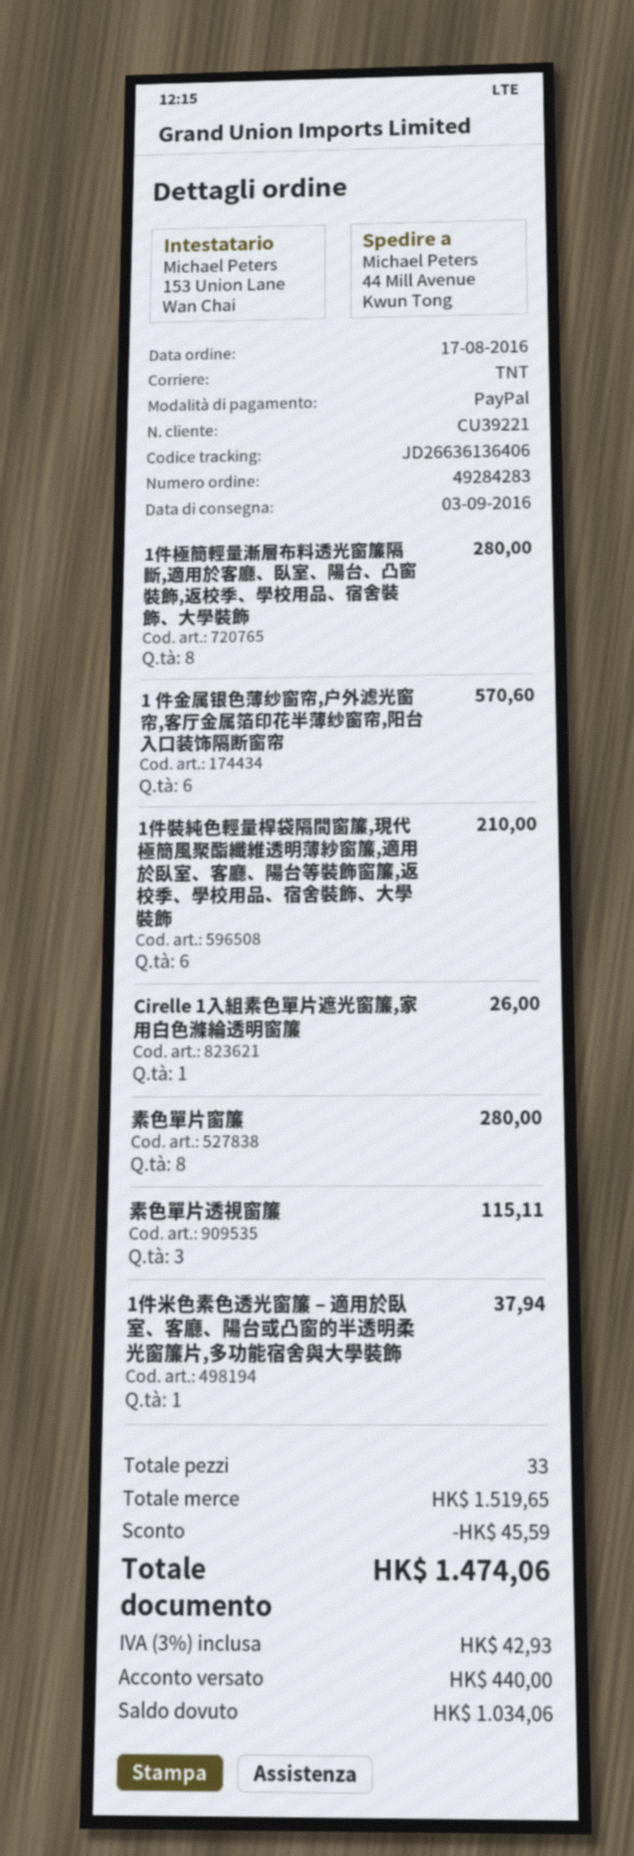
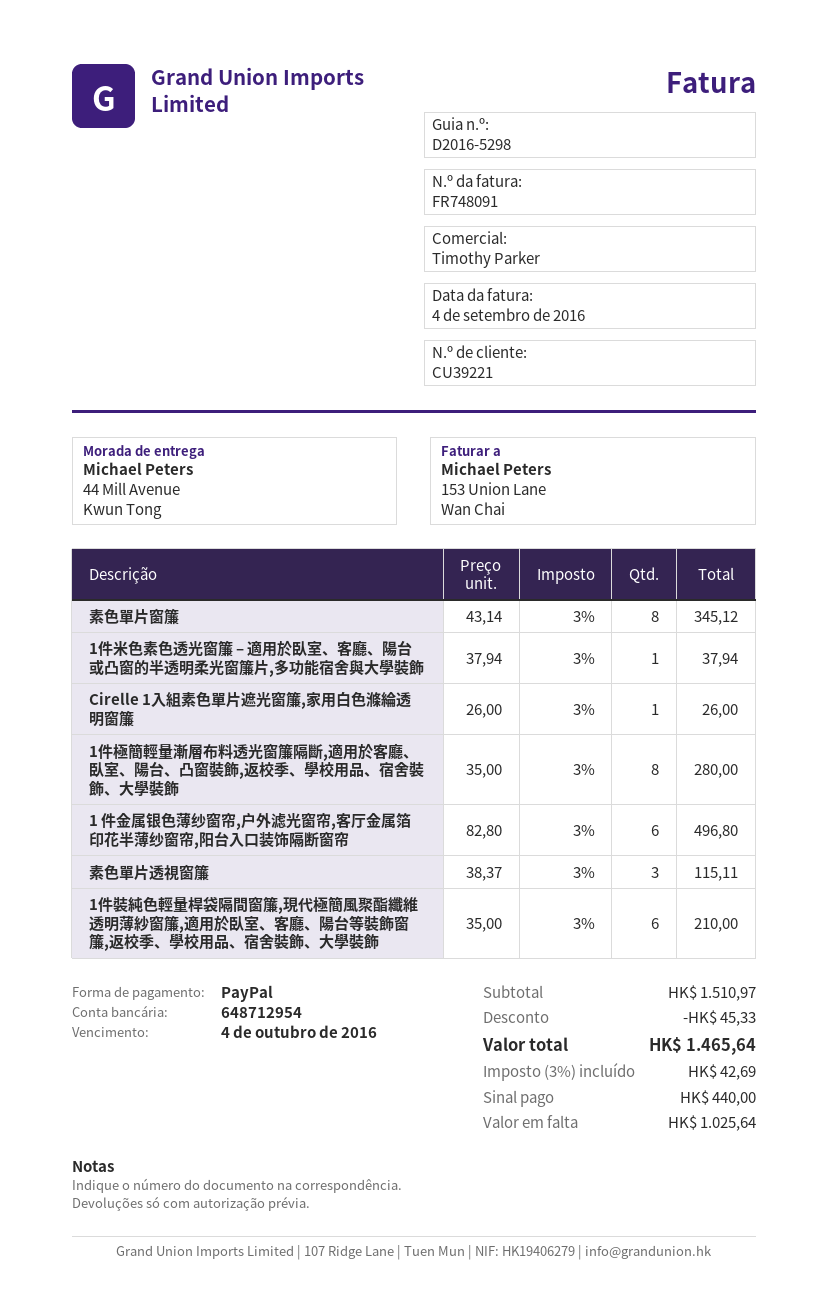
1 件金属银色薄纱窗帘,户外滤光窗帘,客厅金属箔印花半薄纱窗帘,阳台入口装饰隔断窗帘: 6 for 570.60 -> 6 for 496.80
素色單片窗簾: 8 for 280.00 -> 8 for 345.12
subtotal: 1519.65 -> 1510.97
discount: 45.59 -> 45.33
tax: 3% = 42.93 -> 3% = 42.69
total: 1474.06 -> 1465.64
balance: 1034.06 -> 1025.64

